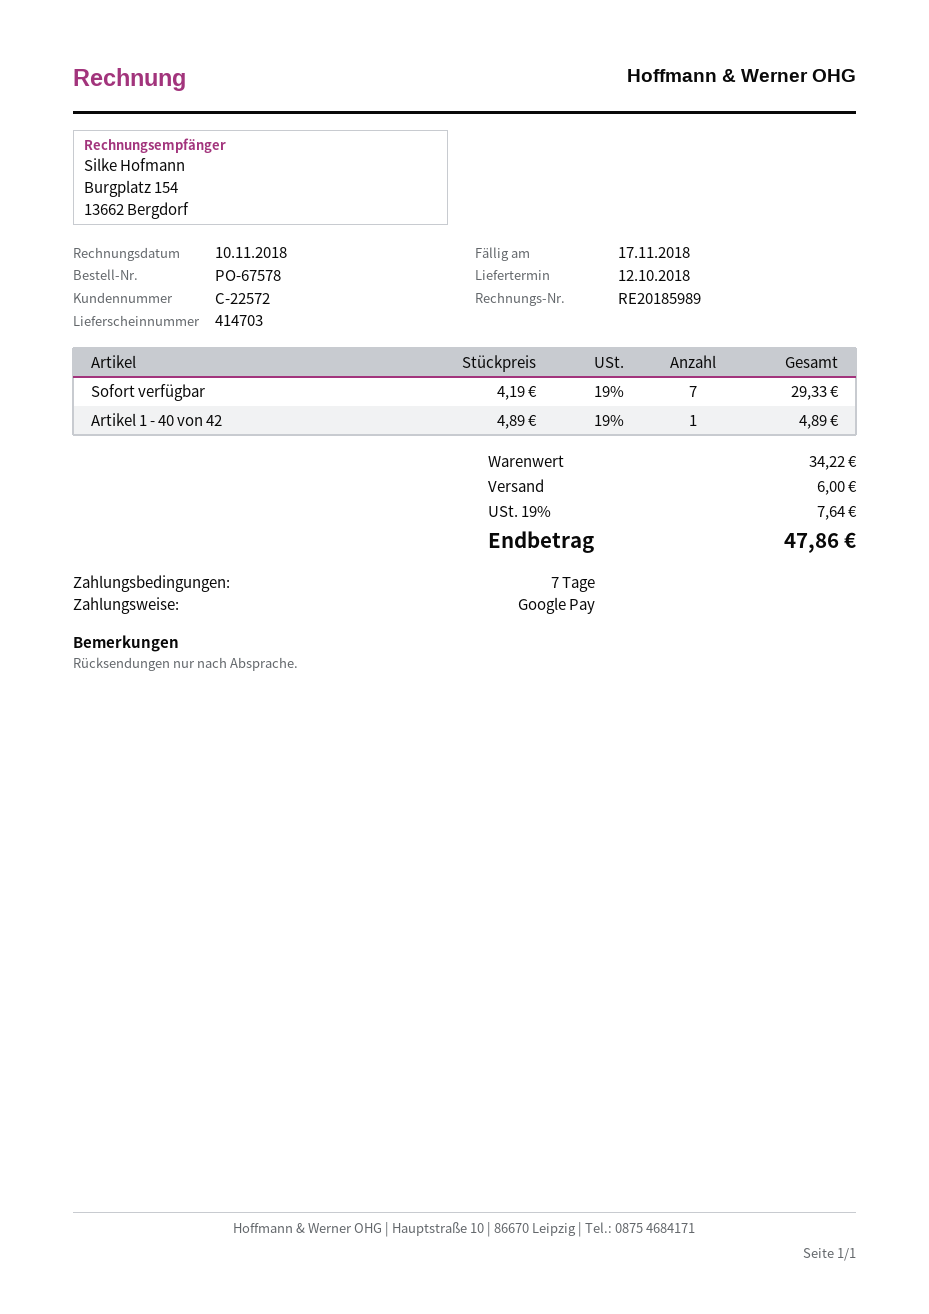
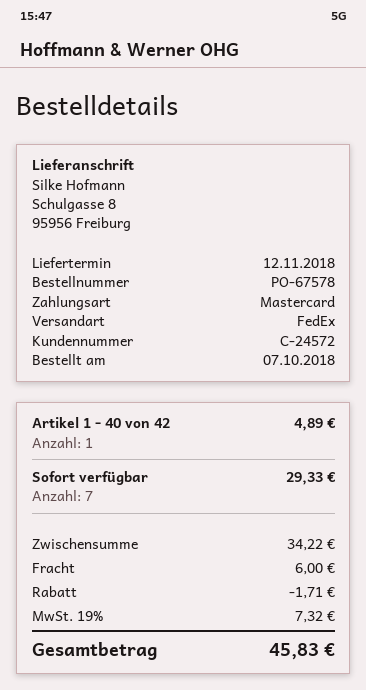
delivery date: 2018-10-12 -> 2018-11-12
customer number: C-22572 -> C-24572
payment method: Google Pay -> Mastercard
discount: none -> 1.71
tax: 19% = 7.64 -> 19% = 7.32
total: 47.86 -> 45.83

